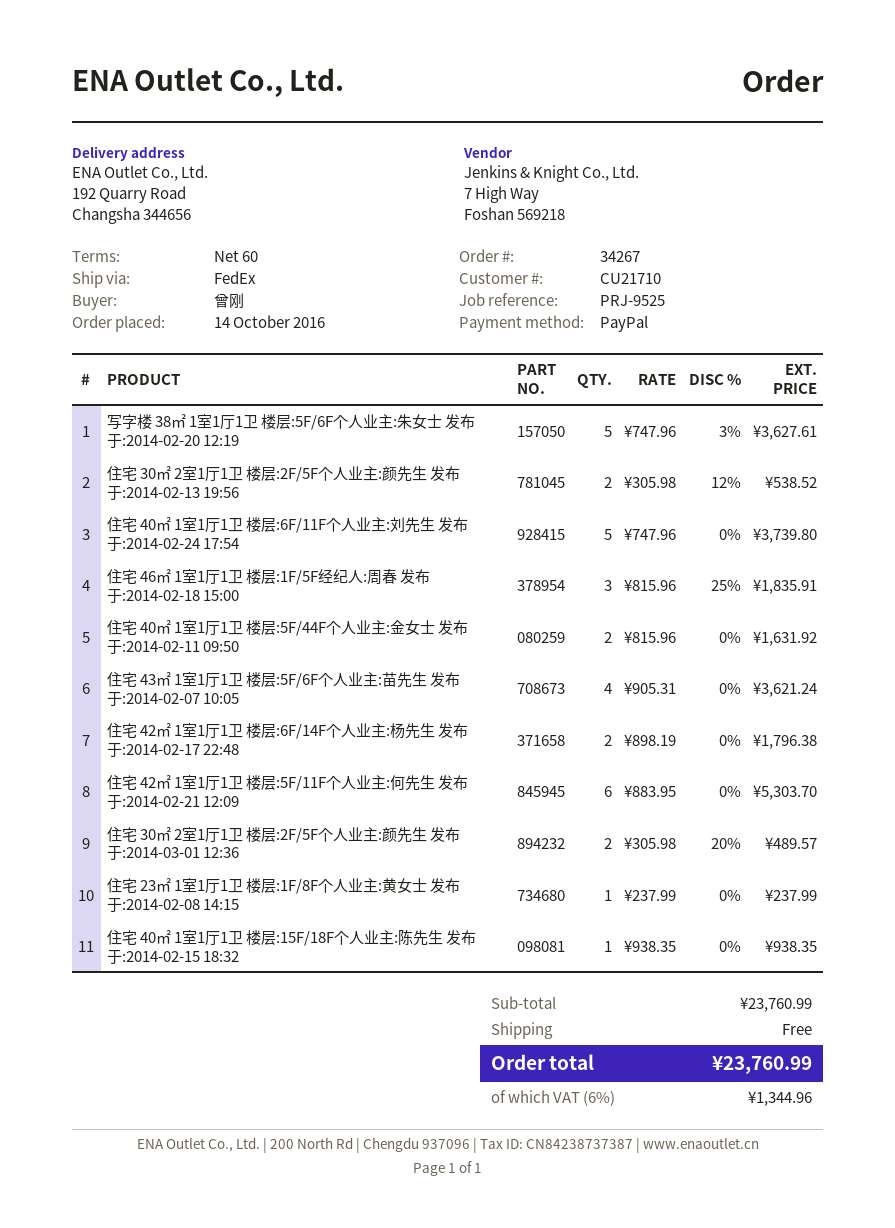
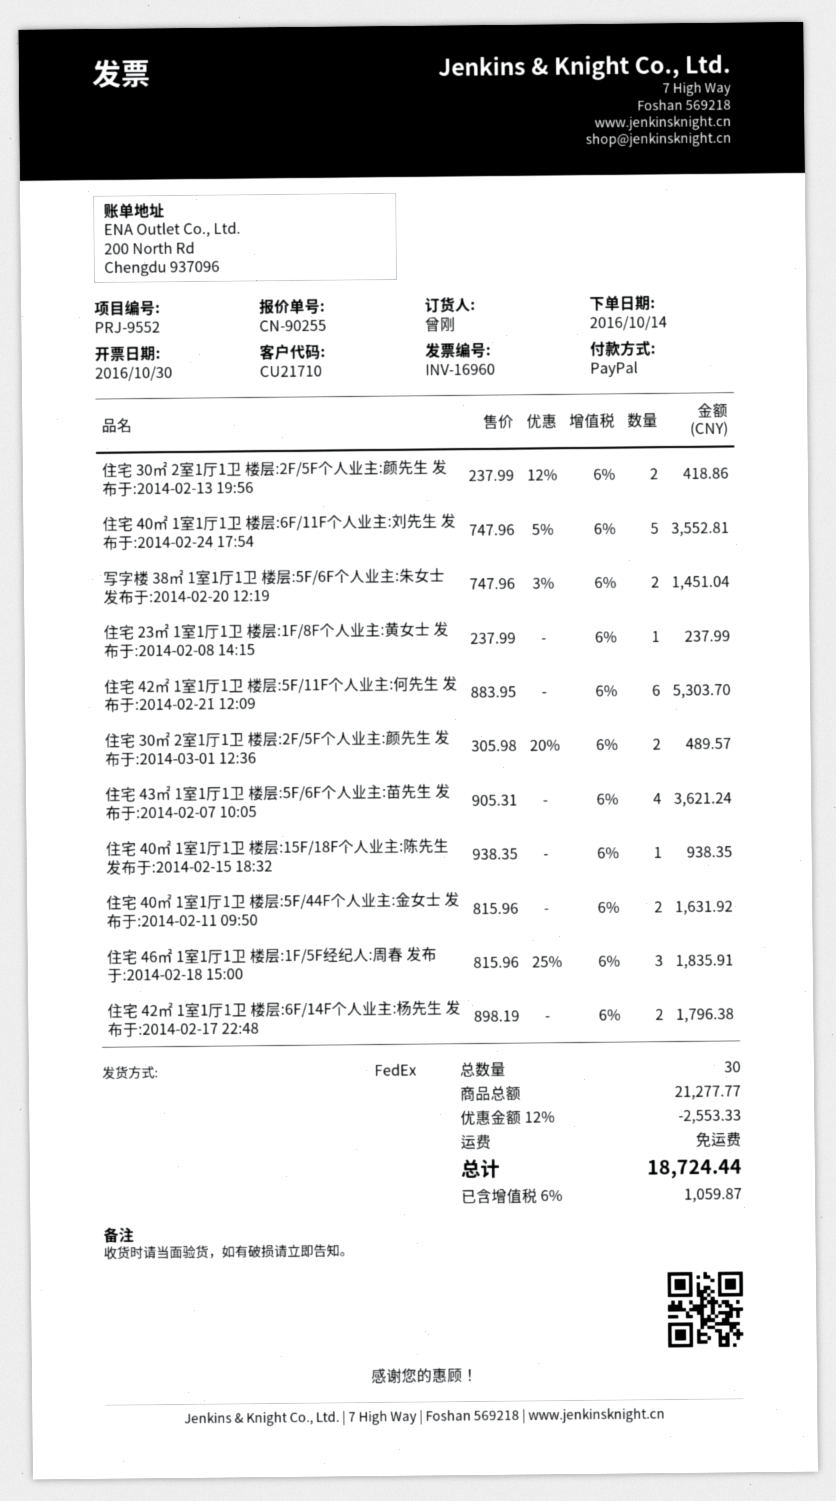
reference: PRJ-9525 -> PRJ-9552
写字楼 38㎡ 1室1厅1卫 楼层:5F/6F个人业主:朱女士 发布于:2014-02-20 12:19: 5 x 747.96 - 3% = 3627.61 -> 2 x 747.96 - 3% = 1451.04
住宅 30㎡ 2室1厅1卫 楼层:2F/5F个人业主:颜先生 发布于:2014-02-13 19:56: 2 x 305.98 - 12% = 538.52 -> 2 x 237.99 - 12% = 418.86
住宅 40㎡ 1室1厅1卫 楼层:6F/11F个人业主:刘先生 发布于:2014-02-24 17:54: 5 x 747.96 = 3739.80 -> 5 x 747.96 - 5% = 3552.81
subtotal: 23760.99 -> 21277.77
discount: none -> 12% = 2553.33
tax: 6% = 1344.96 -> 6% = 1059.87
total: 23760.99 -> 18724.44

